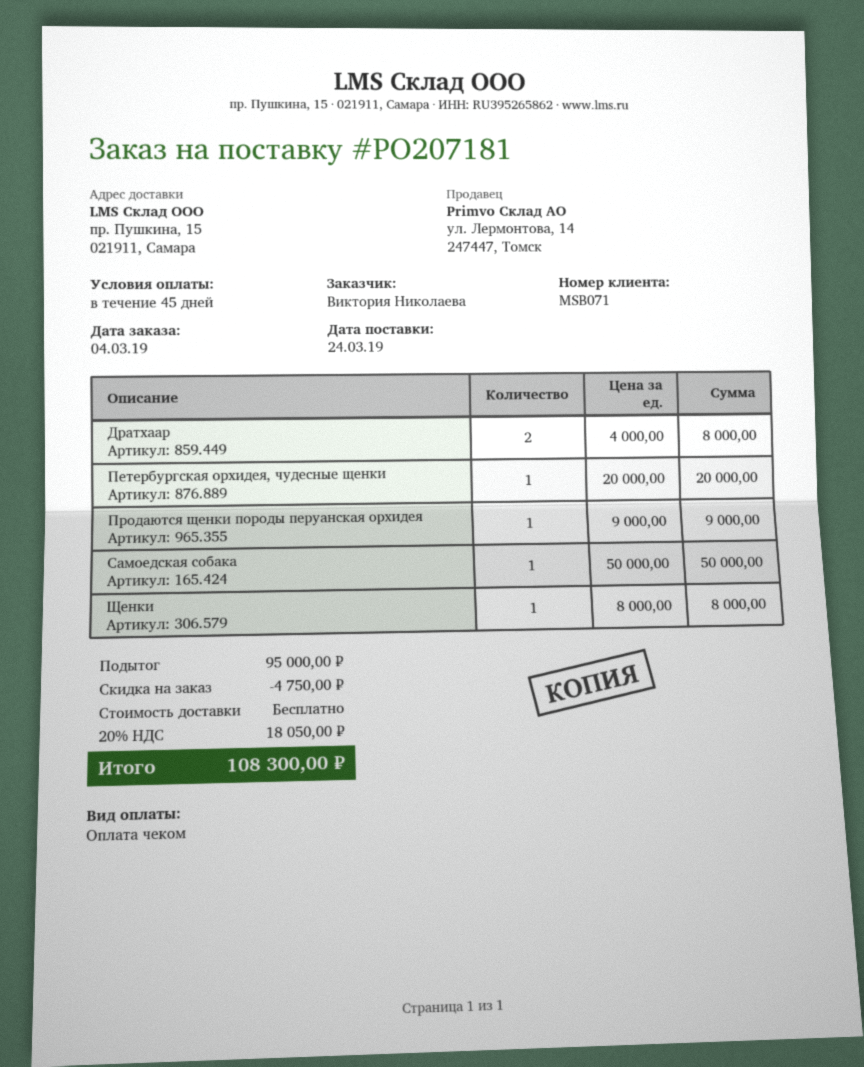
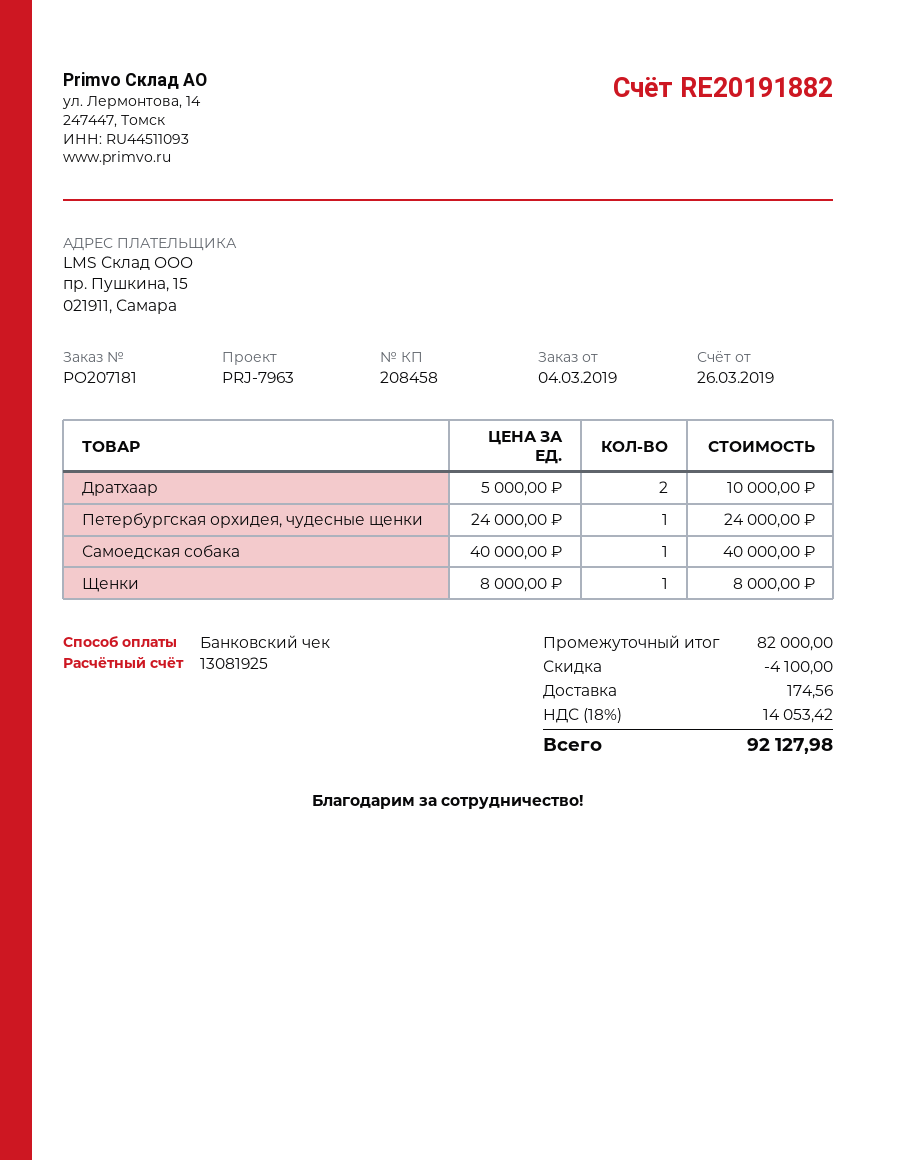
Дратхаар: 2 x 4000.00 = 8000.00 -> 2 x 5000.00 = 10000.00
Петербургская орхидея, чудесные щенки: 1 x 20000.00 = 20000.00 -> 1 x 24000.00 = 24000.00
Продаются щенки породы перуанская орхидея: 1 x 9000.00 = 9000.00 -> none
Самоедская собака: 1 x 50000.00 = 50000.00 -> 1 x 40000.00 = 40000.00
subtotal: 95000.00 -> 82000.00
discount: 4750.00 -> 4100.00
shipping: 0.00 -> 174.56
tax: 20% = 18050.00 -> 18% = 14053.42
total: 108300.00 -> 92127.98

